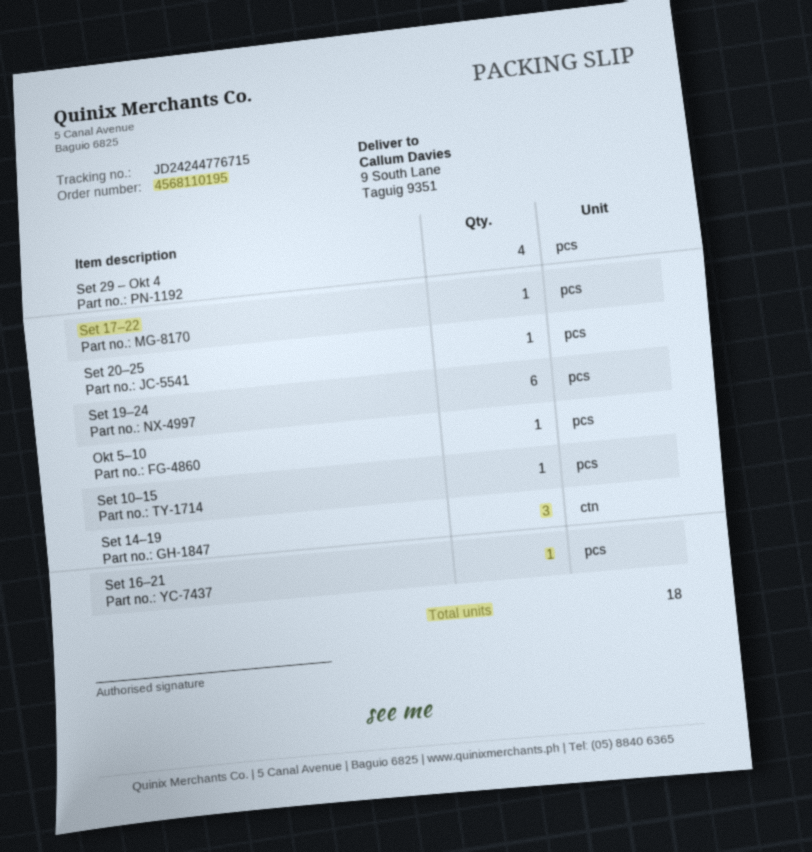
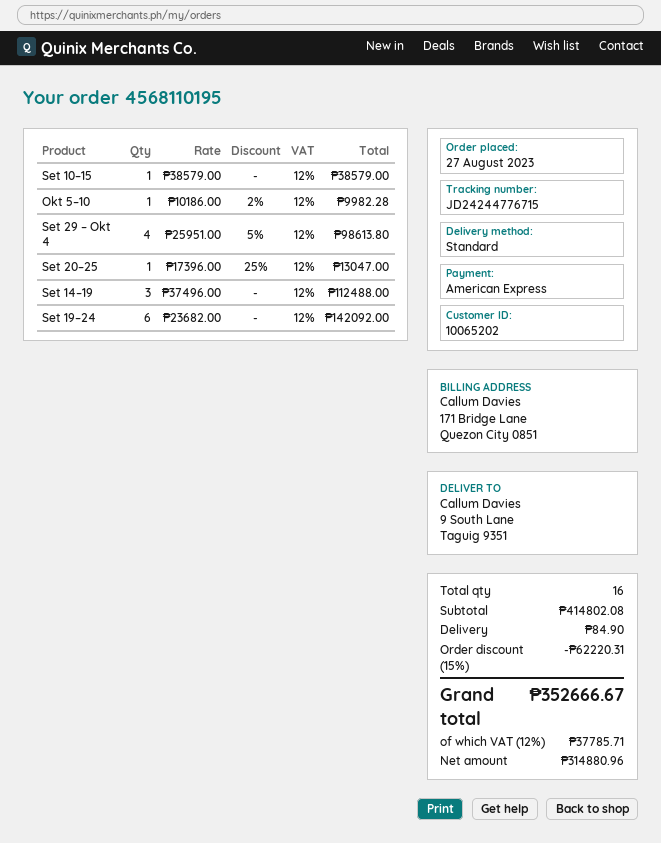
Set 17–22: 1 -> none
Set 16–21: 1 -> none
total quantity: 18 -> 16

